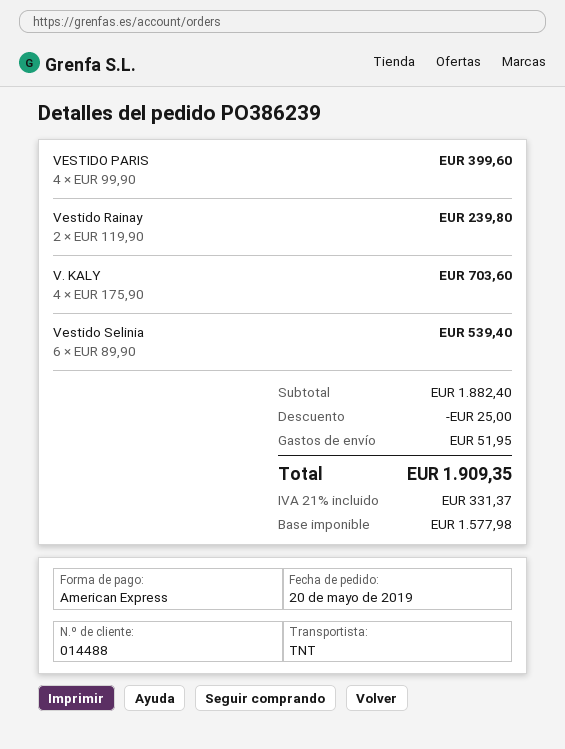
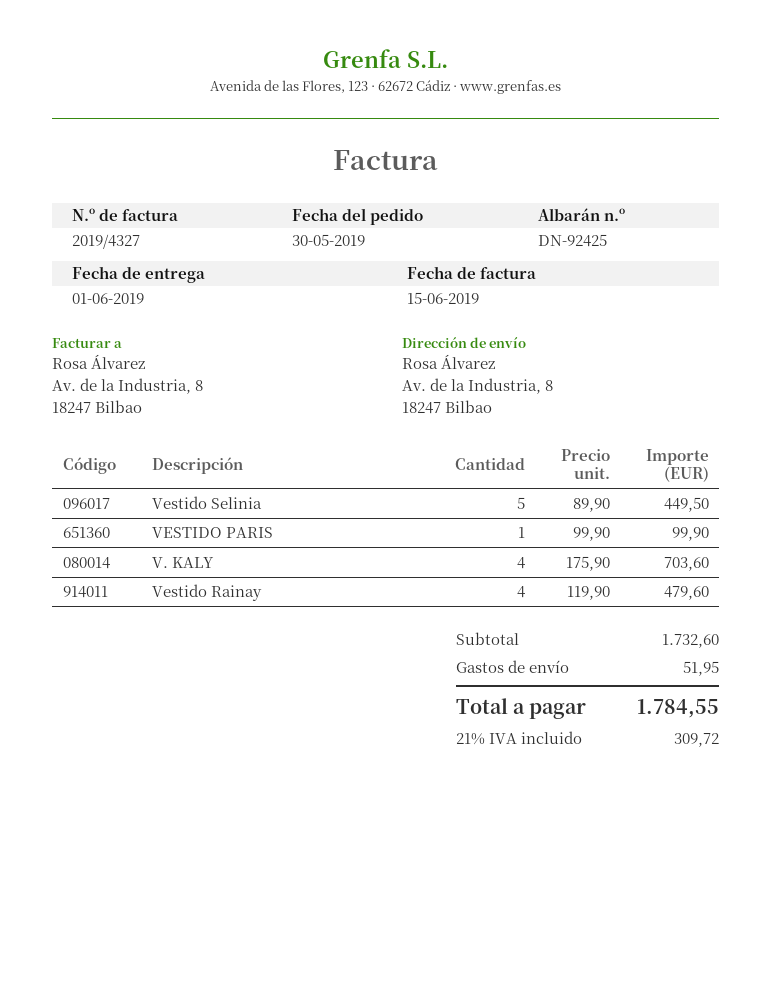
order date: 2019-05-20 -> 2019-05-30
VESTIDO PARIS: 4 x 99.90 = 399.60 -> 1 x 99.90 = 99.90
Vestido Rainay: 2 x 119.90 = 239.80 -> 4 x 119.90 = 479.60
Vestido Selinia: 6 x 89.90 = 539.40 -> 5 x 89.90 = 449.50
subtotal: 1882.40 -> 1732.60
discount: 25.00 -> none
tax: 21% = 331.37 -> 21% = 309.72
total: 1909.35 -> 1784.55

